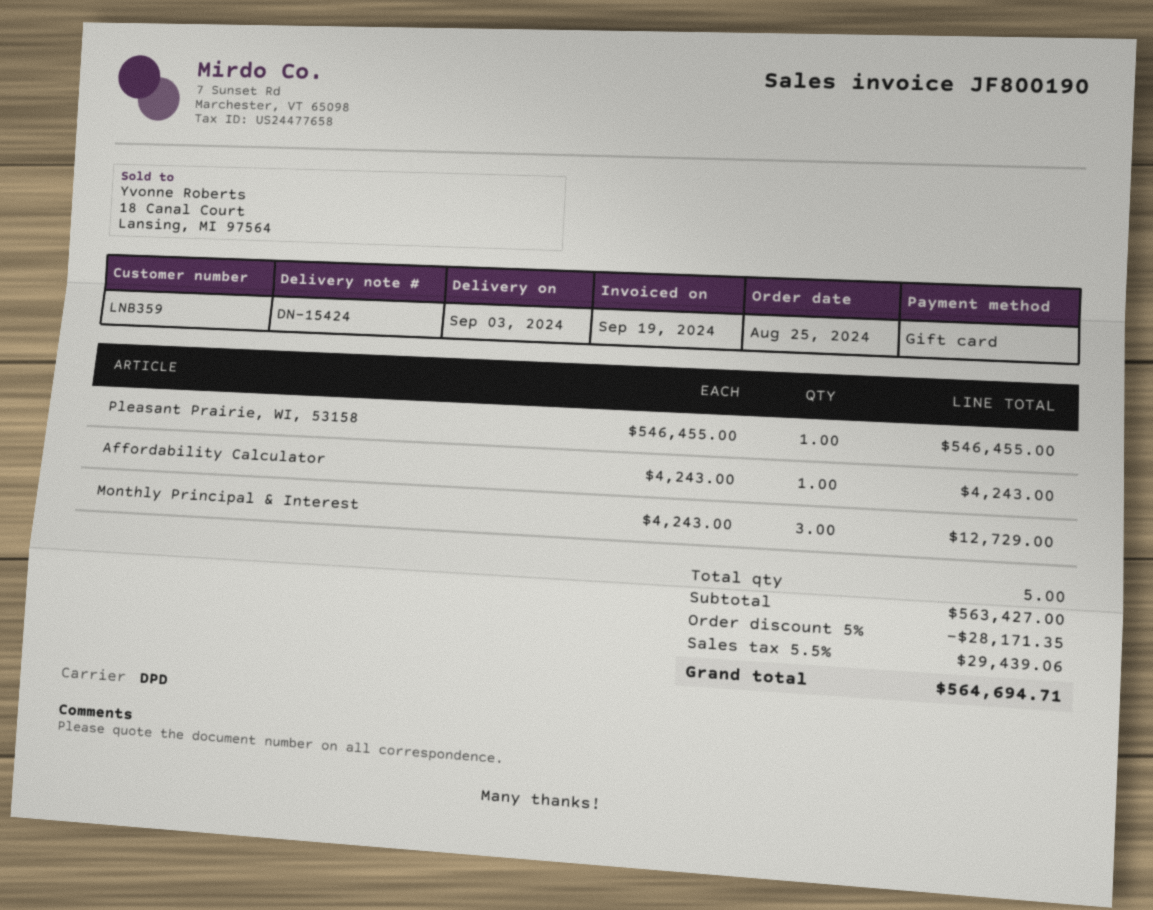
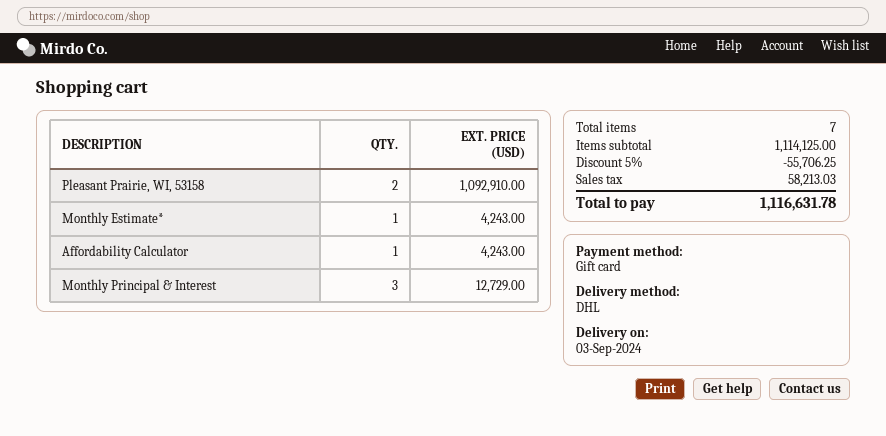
shipping method: DPD -> DHL
Pleasant Prairie, WI, 53158: 1 for 546455.00 -> 2 for 1092910.00
Monthly Estimate*: none -> 1 for 4243.00
total quantity: 5 -> 7
subtotal: 563427.00 -> 1114125.00
discount: 5% = 28171.35 -> 5% = 55706.25
tax: 29439.06 -> 58213.03
total: 564694.71 -> 1116631.78

